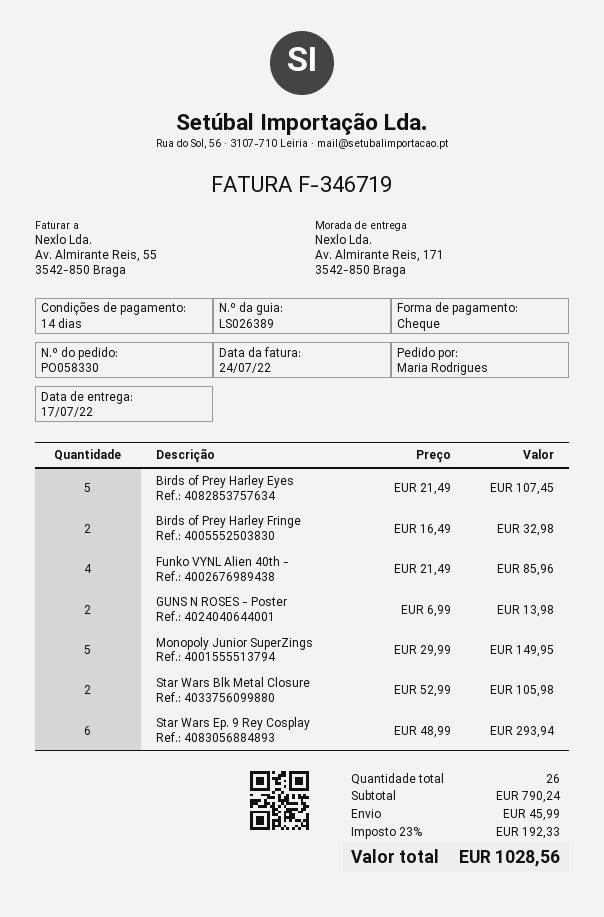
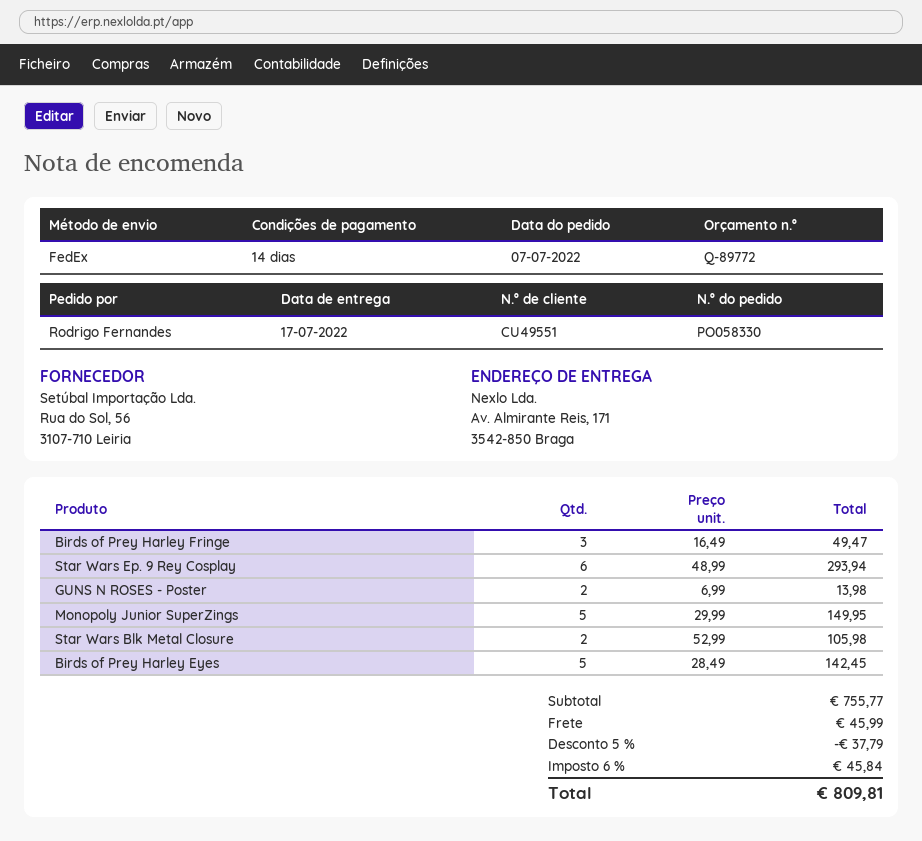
ordered by: Maria Rodrigues -> Rodrigo Fernandes
Birds of Prey Harley Eyes: 5 x 21.49 = 107.45 -> 5 x 28.49 = 142.45
Birds of Prey Harley Fringe: 2 x 16.49 = 32.98 -> 3 x 16.49 = 49.47
Funko VYNL Alien 40th -: 4 x 21.49 = 85.96 -> none
subtotal: 790.24 -> 755.77
discount: none -> 5% = 37.79
tax: 23% = 192.33 -> 6% = 45.84
total: 1028.56 -> 809.81

